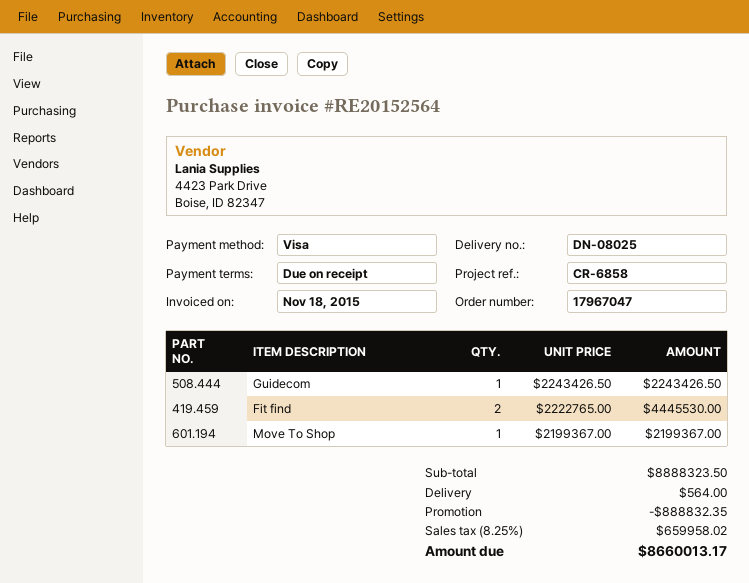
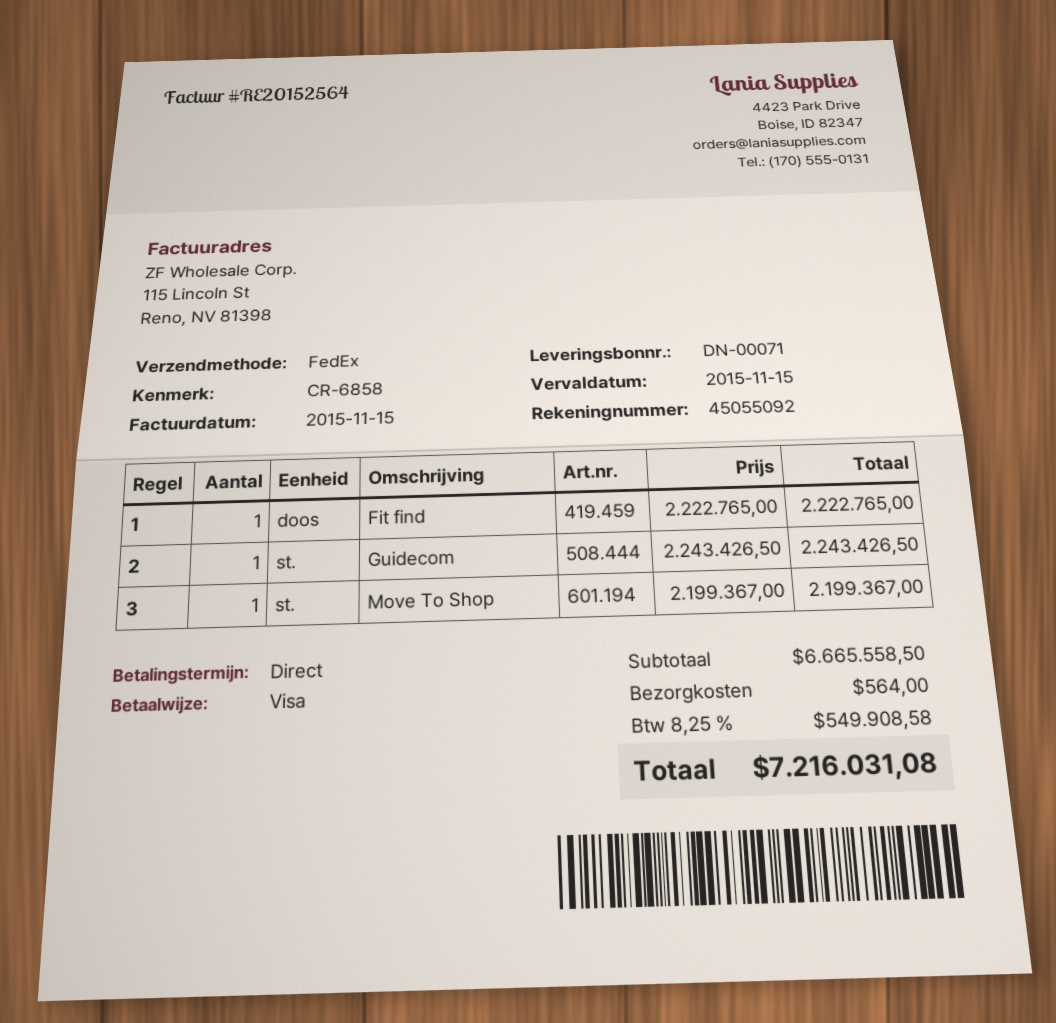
delivery note number: DN-08025 -> DN-00071
invoice date: 2015-11-18 -> 2015-11-15
Fit find: 2 x 2222765.00 = 4445530.00 -> 1 x 2222765.00 = 2222765.00
subtotal: 8888323.50 -> 6665558.50
discount: 888832.35 -> none
tax: 8.25% = 659958.02 -> 8.25% = 549908.58
total: 8660013.17 -> 7216031.08

